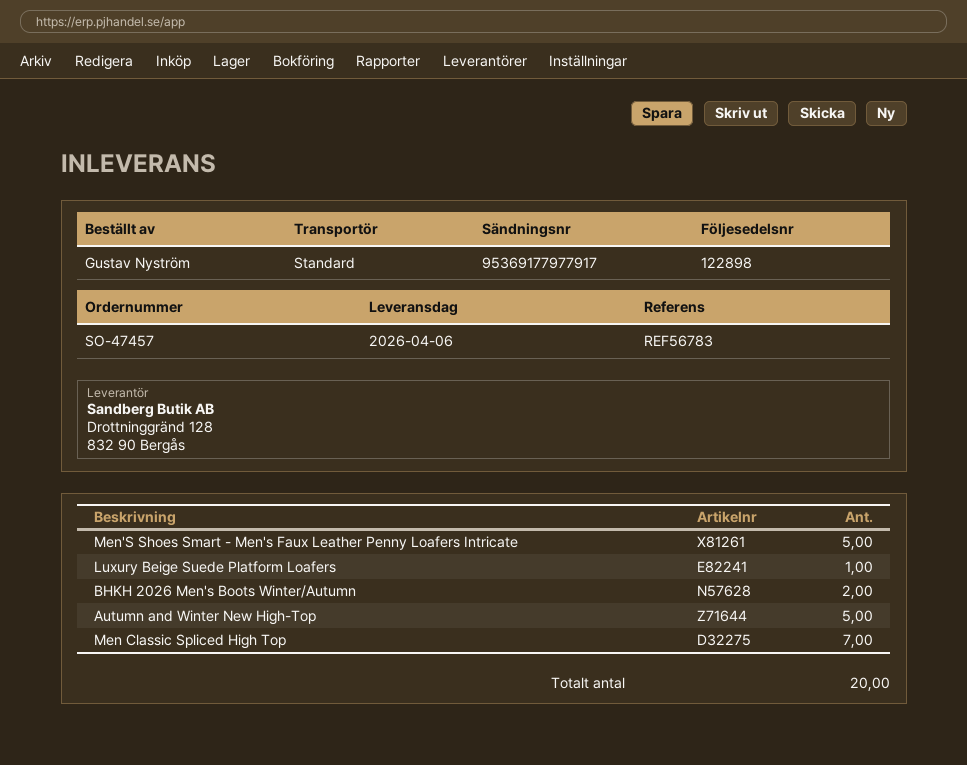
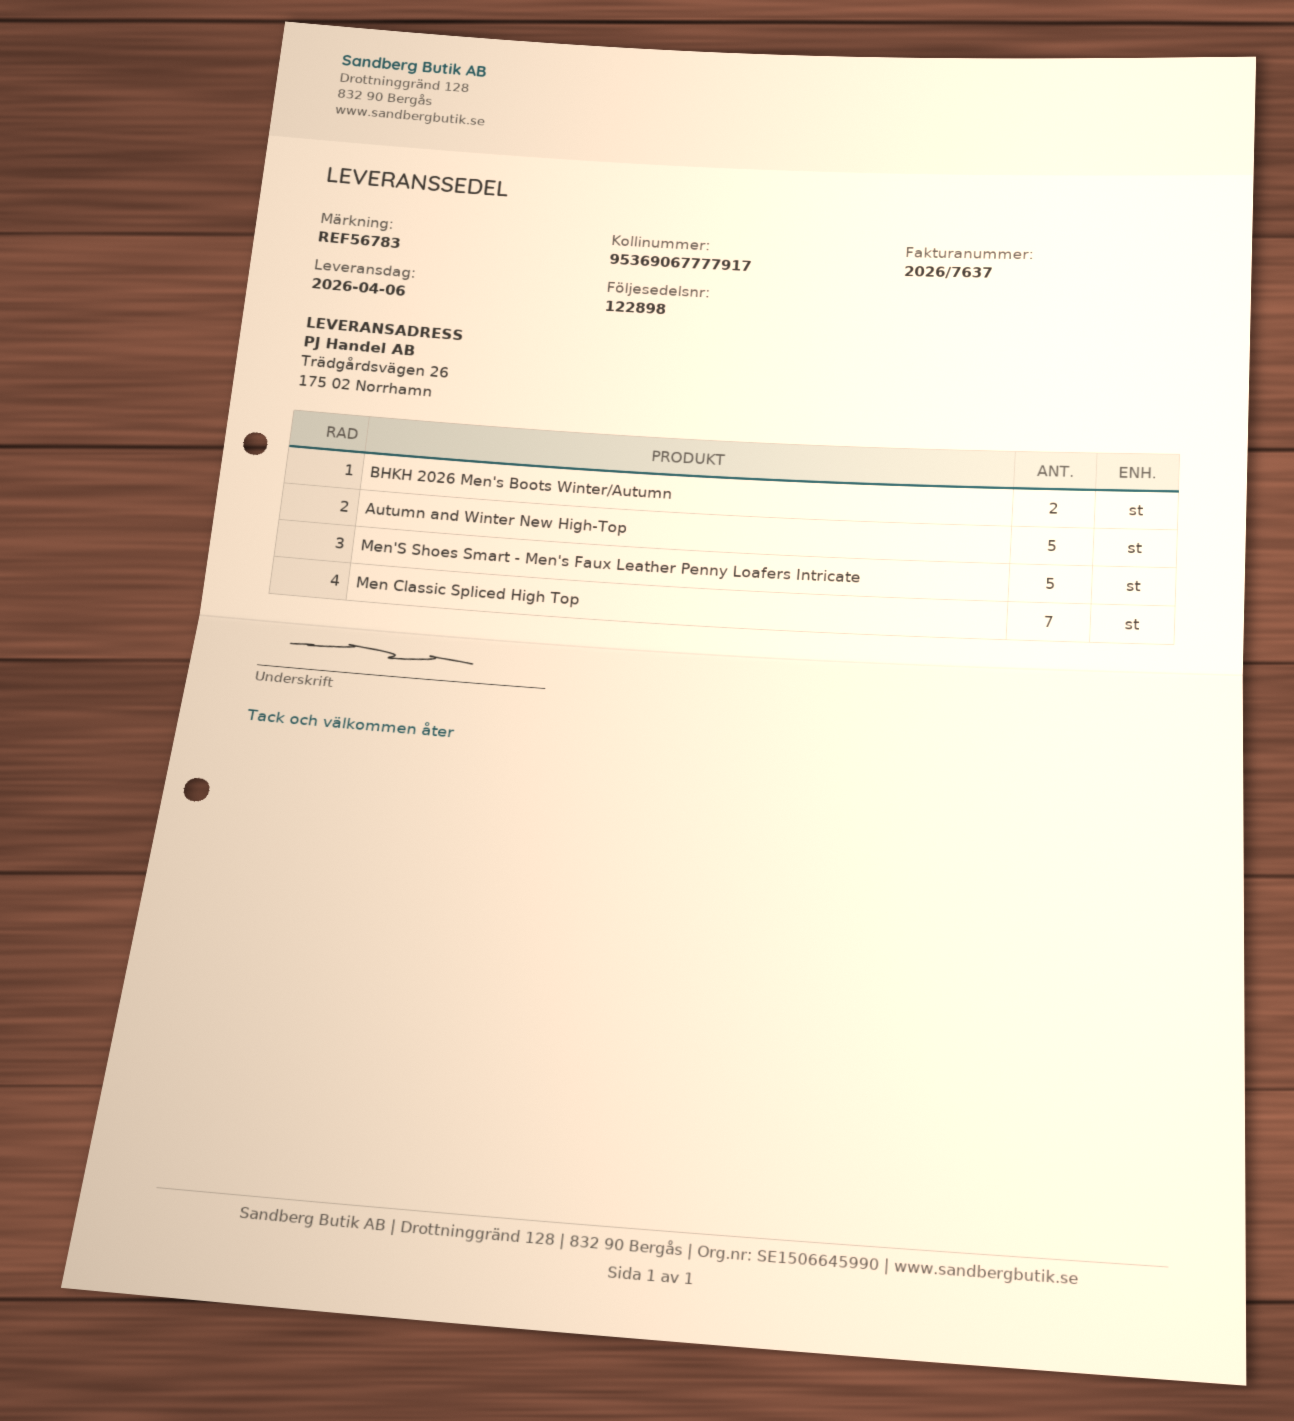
tracking number: 95369177977917 -> 95369067777917
Luxury Beige Suede Platform Loafers: 1 -> none

